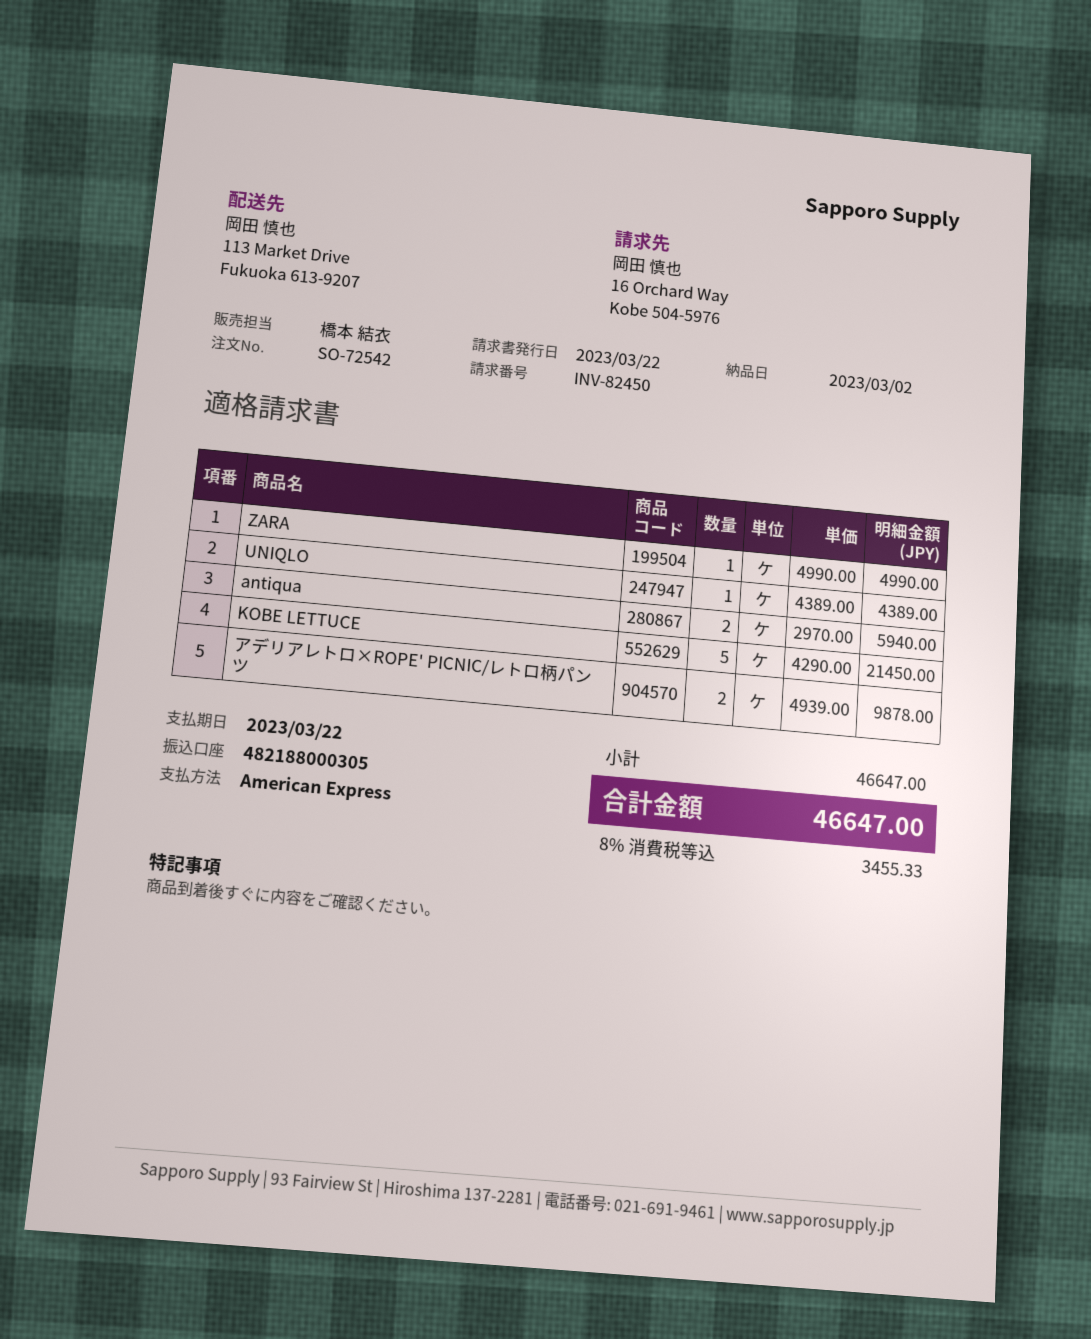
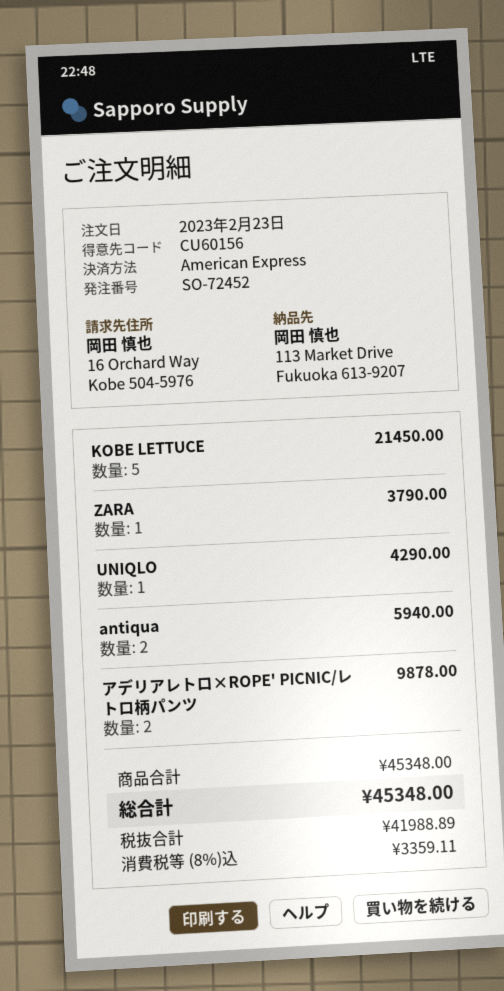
order number: SO-72542 -> SO-72452
ZARA: 1 for 4990.00 -> 1 for 3790.00
UNIQLO: 1 for 4389.00 -> 1 for 4290.00
subtotal: 46647.00 -> 45348.00
tax: 8% = 3455.33 -> 8% = 3359.11
total: 46647.00 -> 45348.00

